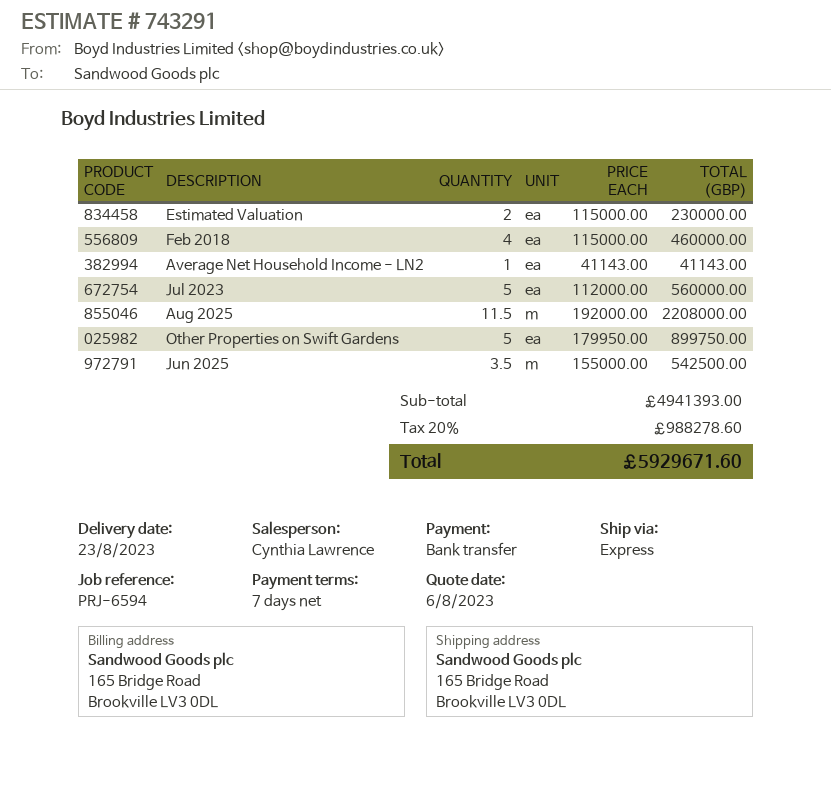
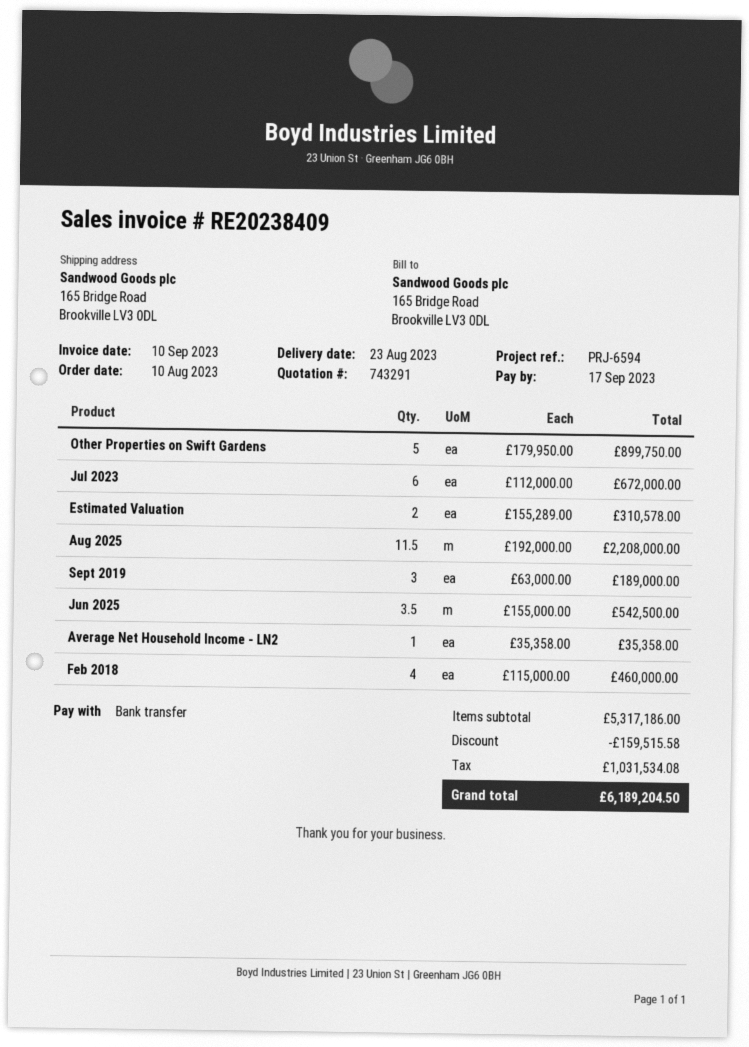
Estimated Valuation: 2 x 115000.00 = 230000.00 -> 2 x 155289.00 = 310578.00
Average Net Household Income - LN2: 1 x 41143.00 = 41143.00 -> 1 x 35358.00 = 35358.00
Jul 2023: 5 x 112000.00 = 560000.00 -> 6 x 112000.00 = 672000.00
Sept 2019: none -> 3 x 63000.00 = 189000.00
subtotal: 4941393.00 -> 5317186.00
discount: none -> 159515.58
tax: 988278.60 -> 1031534.08
total: 5929671.60 -> 6189204.50

